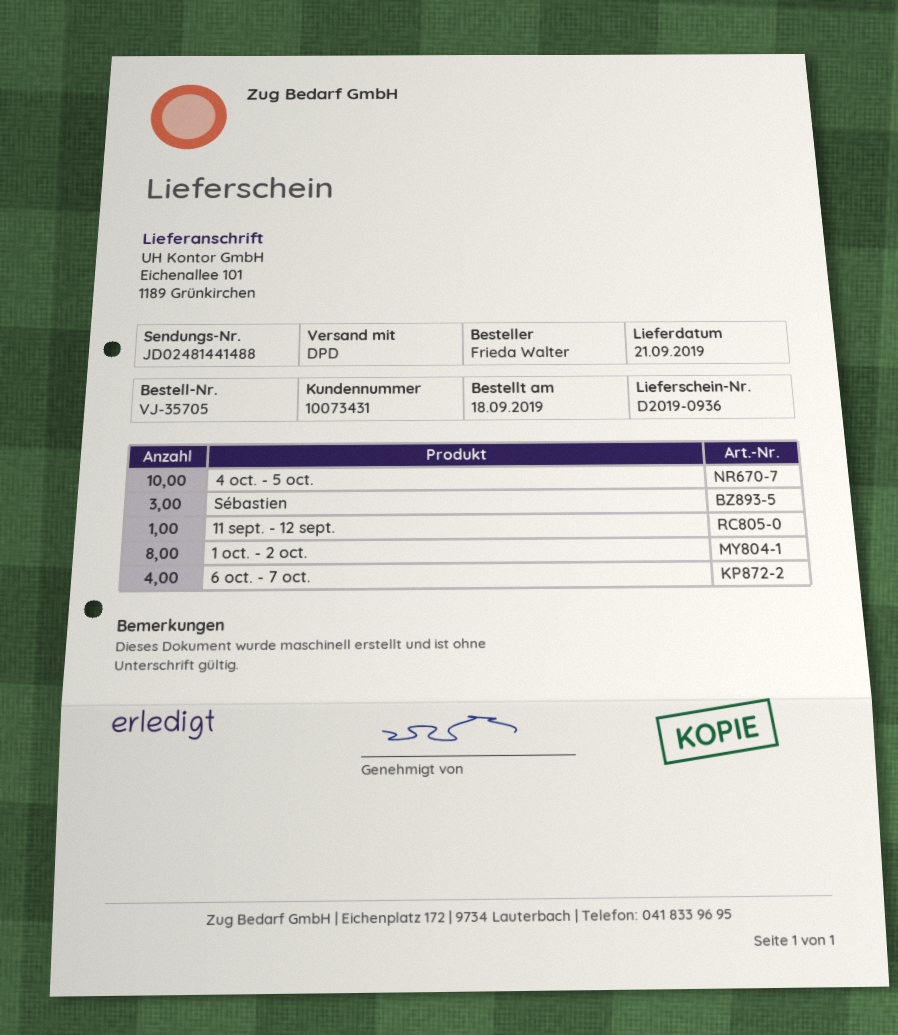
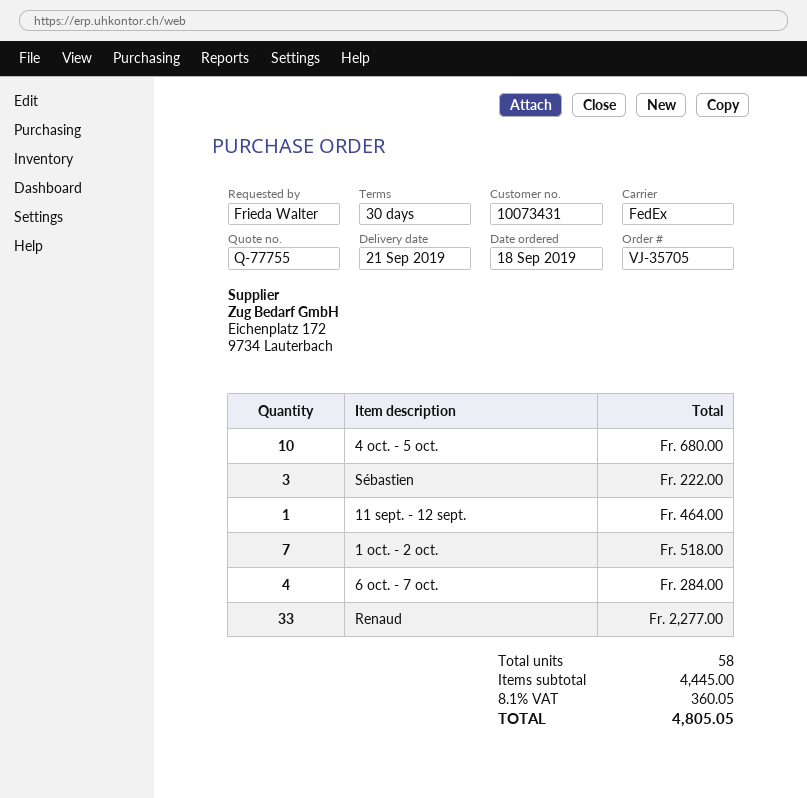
shipping method: DPD -> FedEx
1 oct. - 2 oct.: 8 -> 7
Renaud: none -> 33

